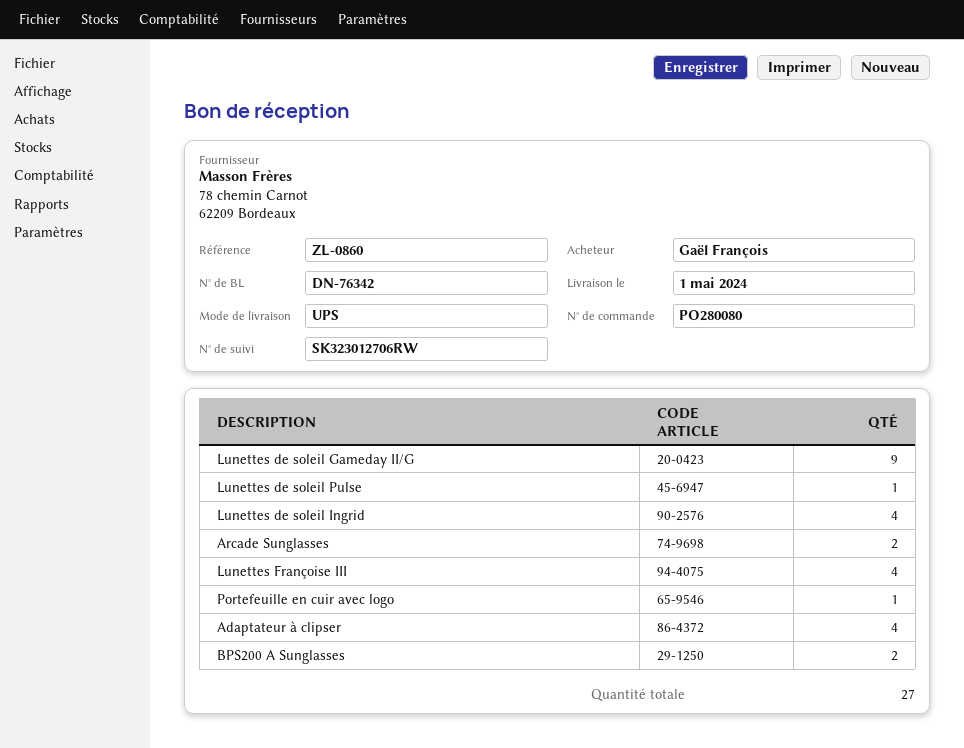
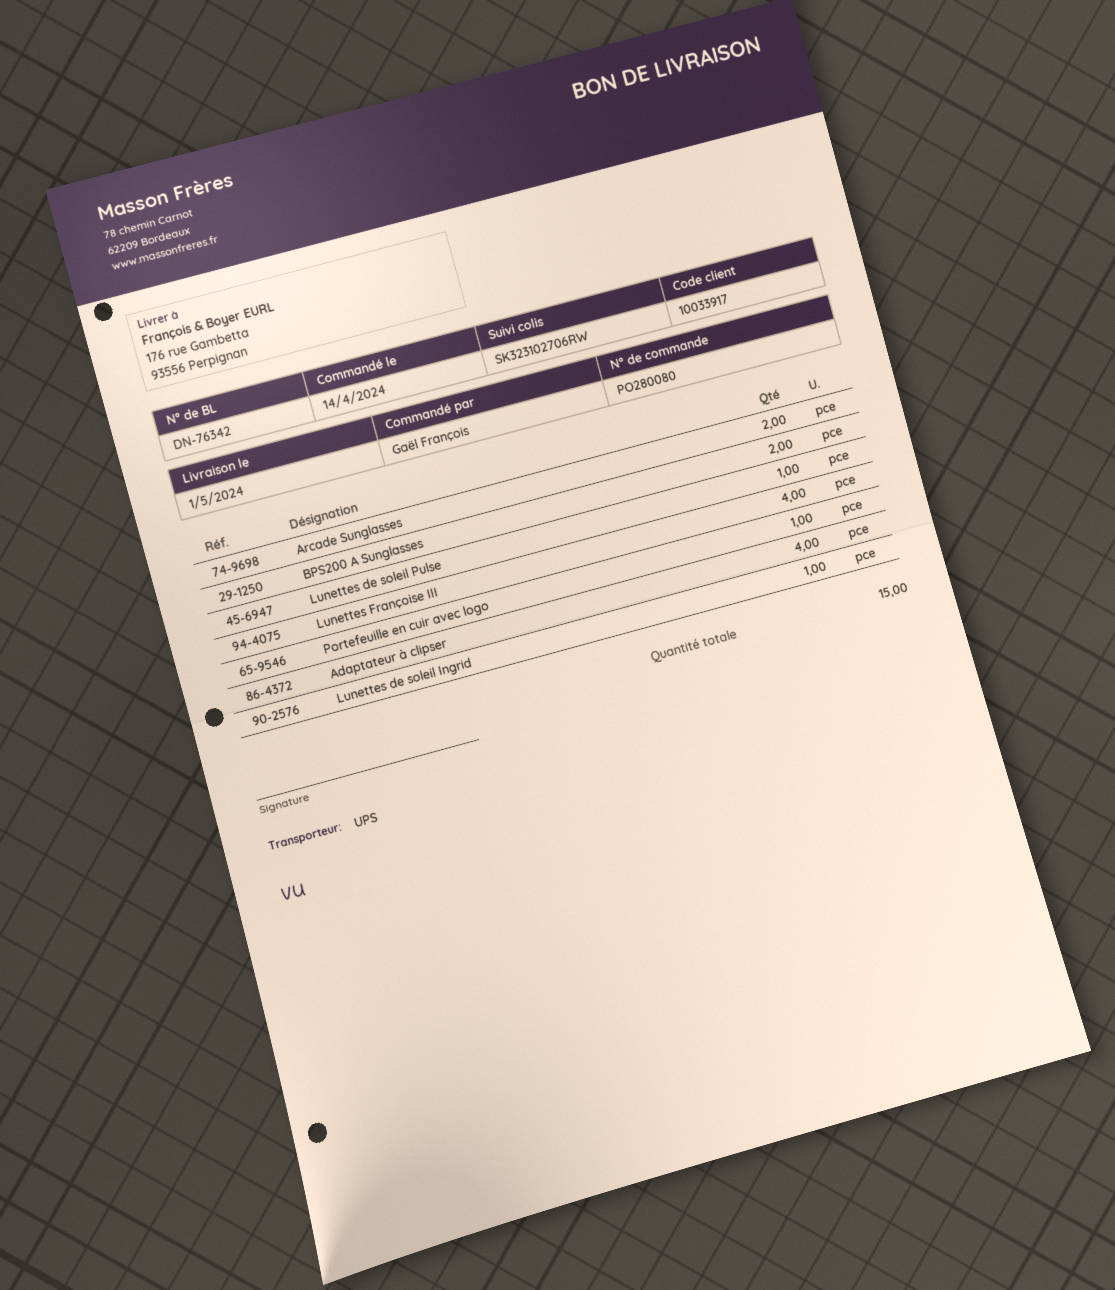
tracking number: SK323012706RW -> SK323102706RW
Lunettes de soleil Gameday II/G: 9 -> none
Lunettes de soleil Ingrid: 4 -> 1
total quantity: 27 -> 15

